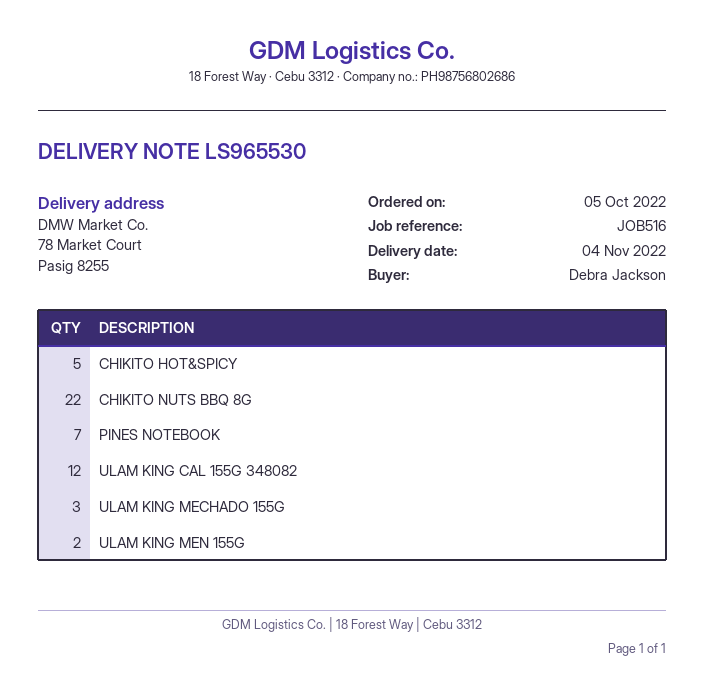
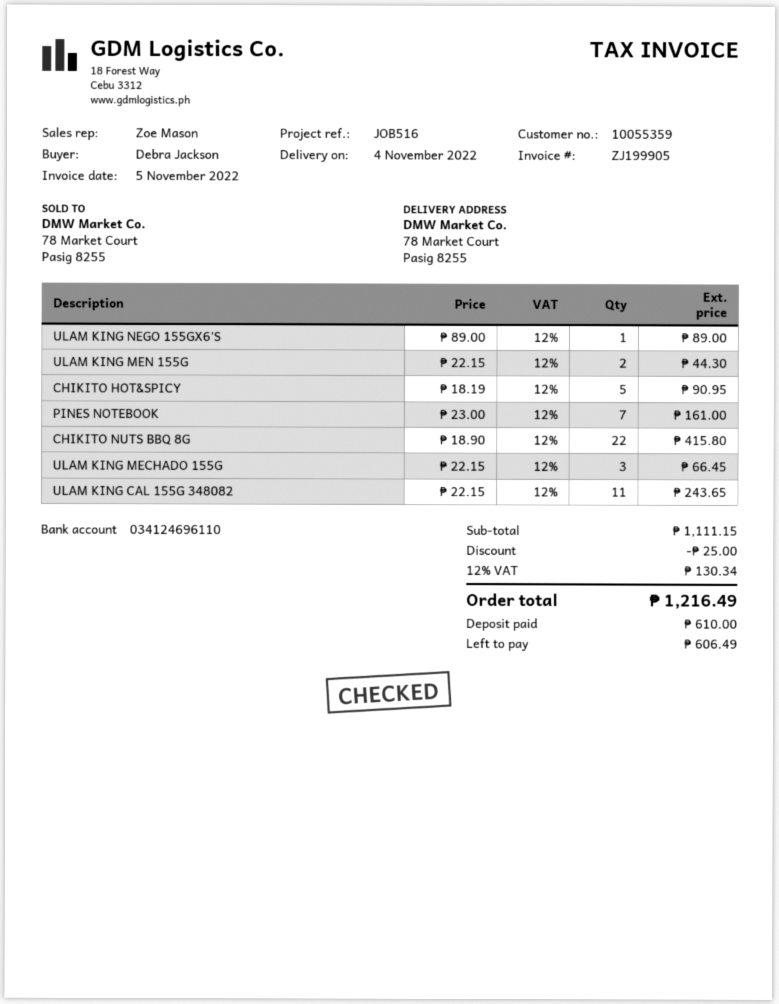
ULAM KING CAL 155G 348082: 12 -> 11
ULAM KING NEGO 155GX6'S: none -> 1

